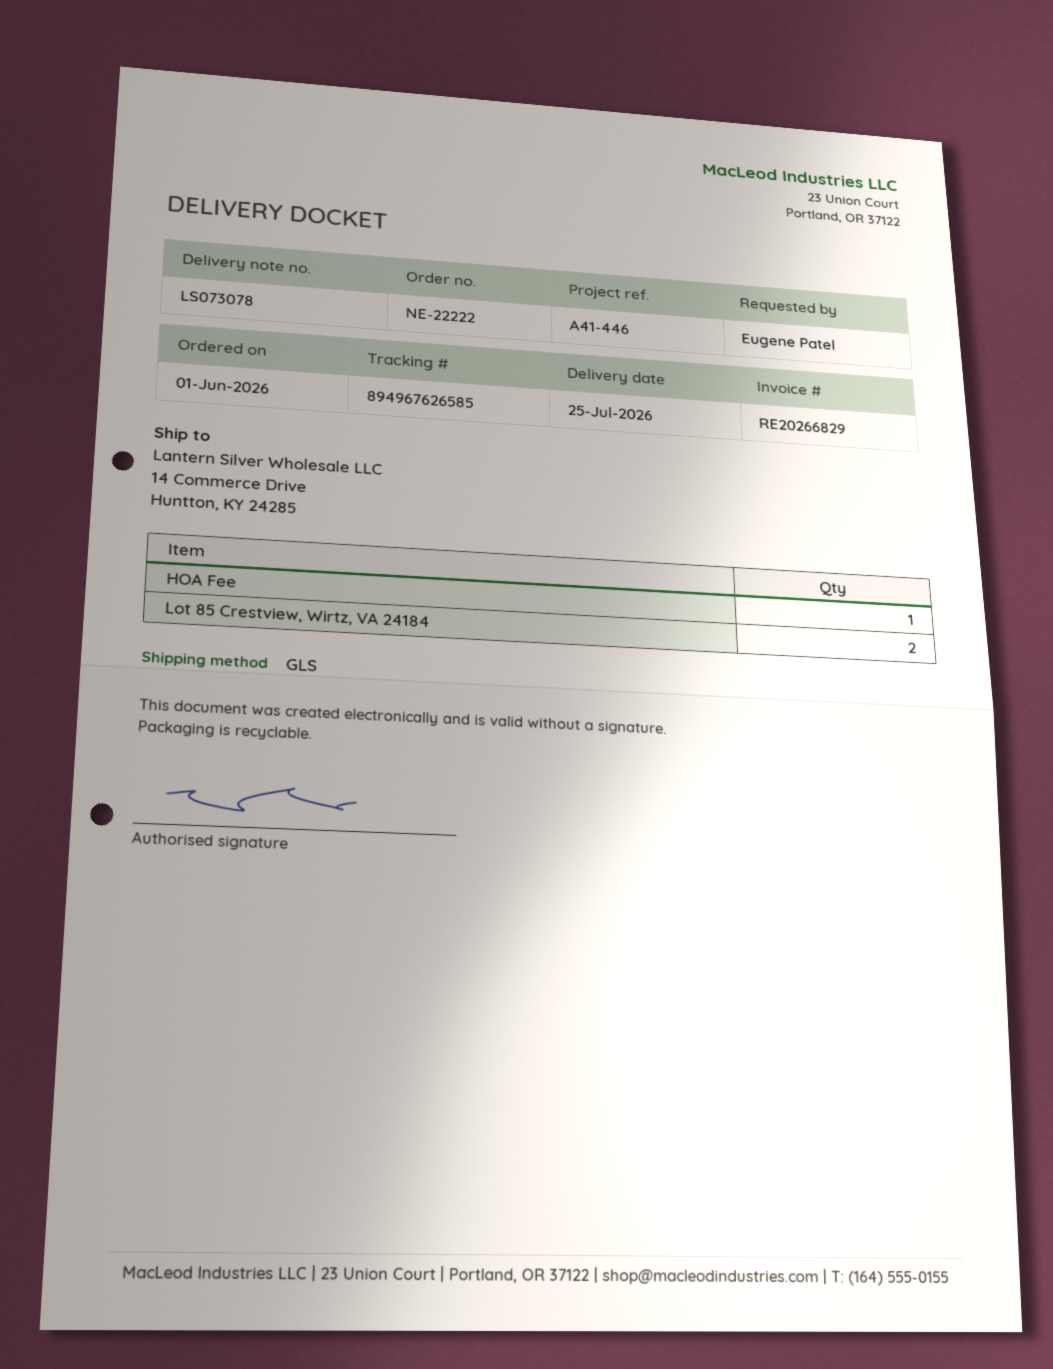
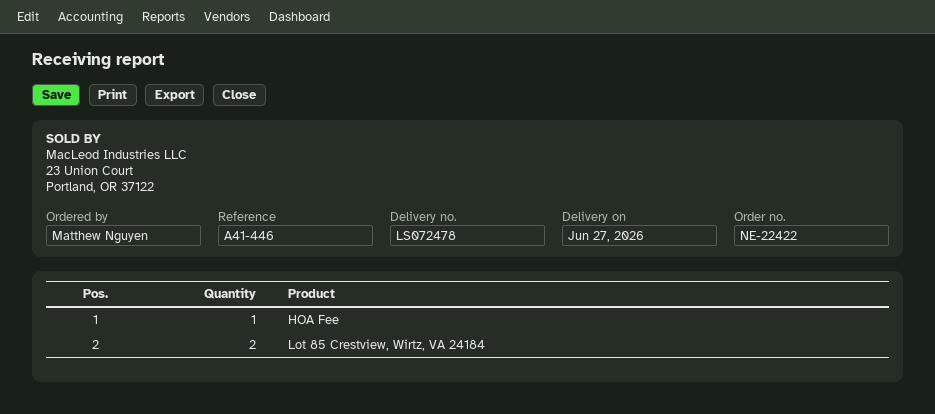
order number: NE-22222 -> NE-22422
delivery note number: LS073078 -> LS072478
delivery date: 2026-07-25 -> 2026-06-27
ordered by: Eugene Patel -> Matthew Nguyen

